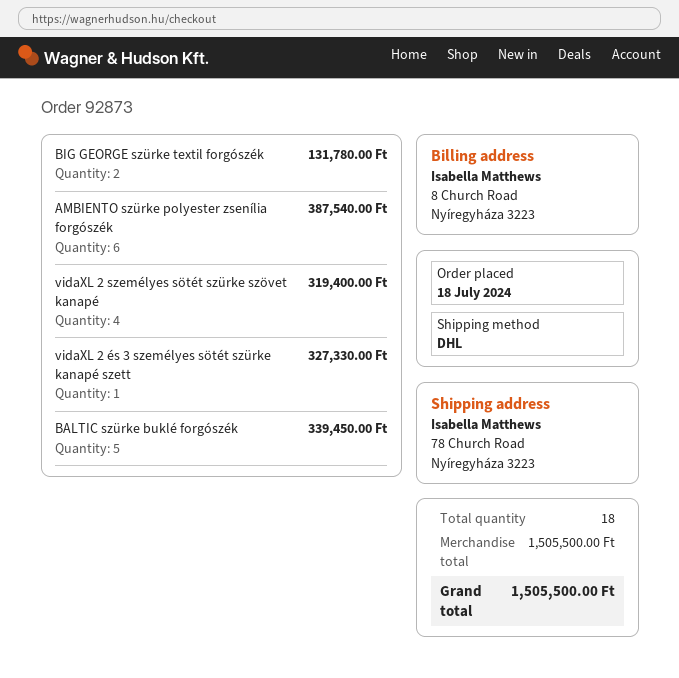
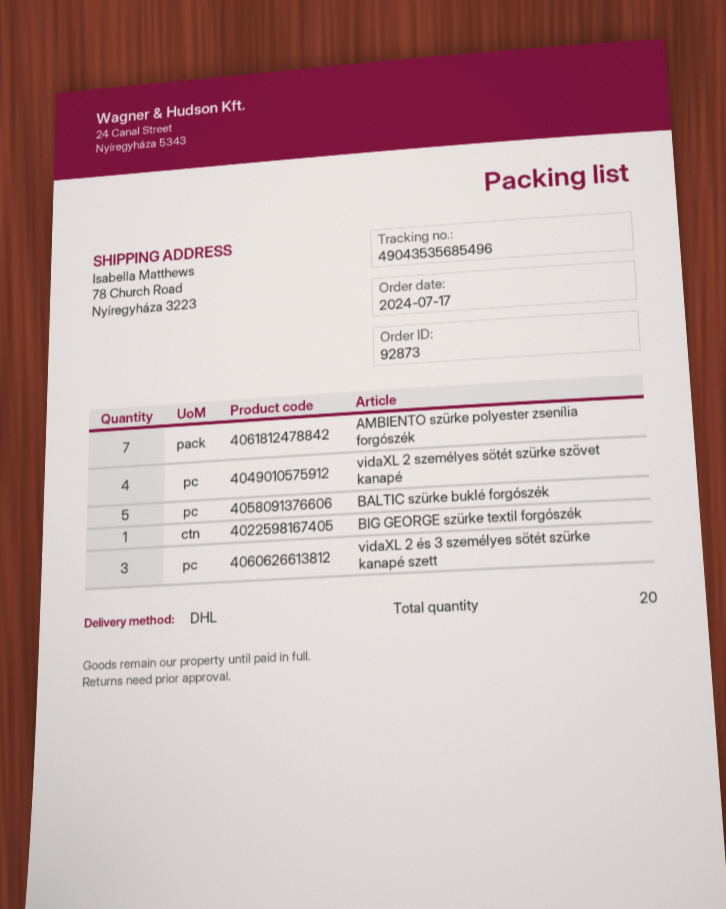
order date: 2024-07-18 -> 2024-07-17
BIG GEORGE szürke textil forgószék: 2 -> 1
AMBIENTO szürke polyester zsenília forgószék: 6 -> 7
vidaXL 2 és 3 személyes sötét szürke kanapé szett: 1 -> 3
total quantity: 18 -> 20

